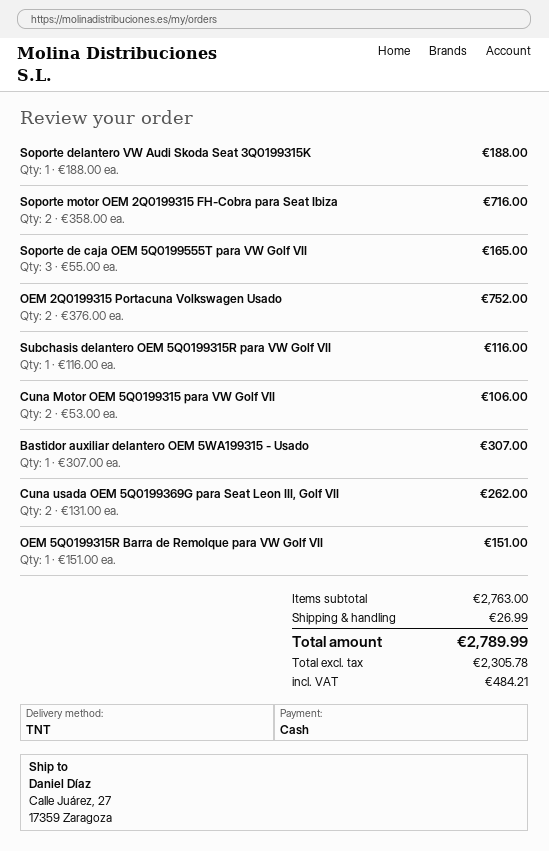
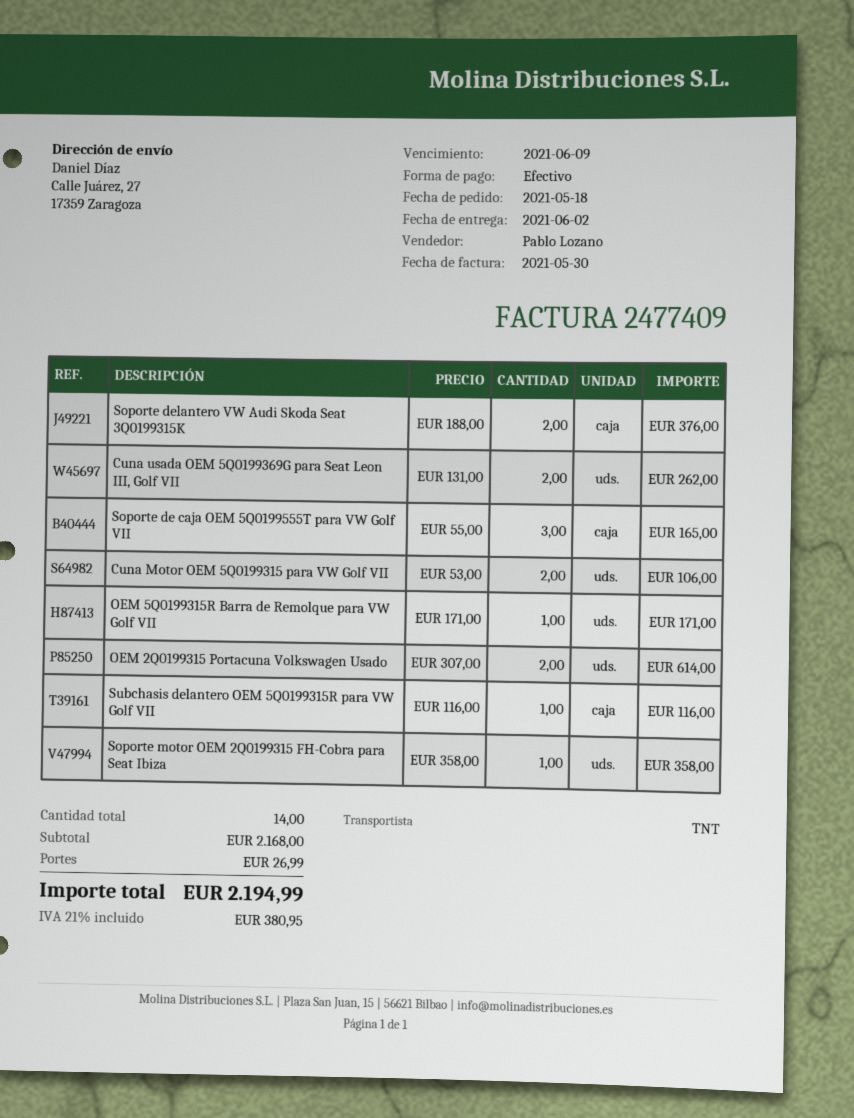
Soporte delantero VW Audi Skoda Seat 3Q0199315K: 1 x 188.00 = 188.00 -> 2 x 188.00 = 376.00
Soporte motor OEM 2Q0199315 FH-Cobra para Seat Ibiza: 2 x 358.00 = 716.00 -> 1 x 358.00 = 358.00
OEM 2Q0199315 Portacuna Volkswagen Usado: 2 x 376.00 = 752.00 -> 2 x 307.00 = 614.00
Bastidor auxiliar delantero OEM 5WA199315 - Usado: 1 x 307.00 = 307.00 -> none
OEM 5Q0199315R Barra de Remolque para VW Golf VII: 1 x 151.00 = 151.00 -> 1 x 171.00 = 171.00
subtotal: 2763.00 -> 2168.00
tax: 484.21 -> 380.95
total: 2789.99 -> 2194.99

